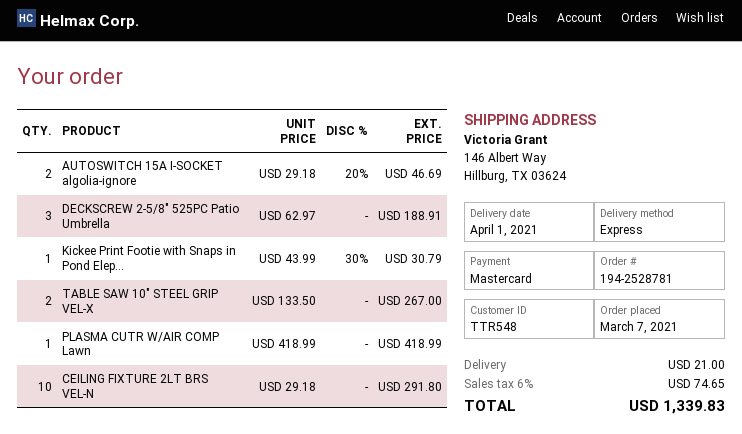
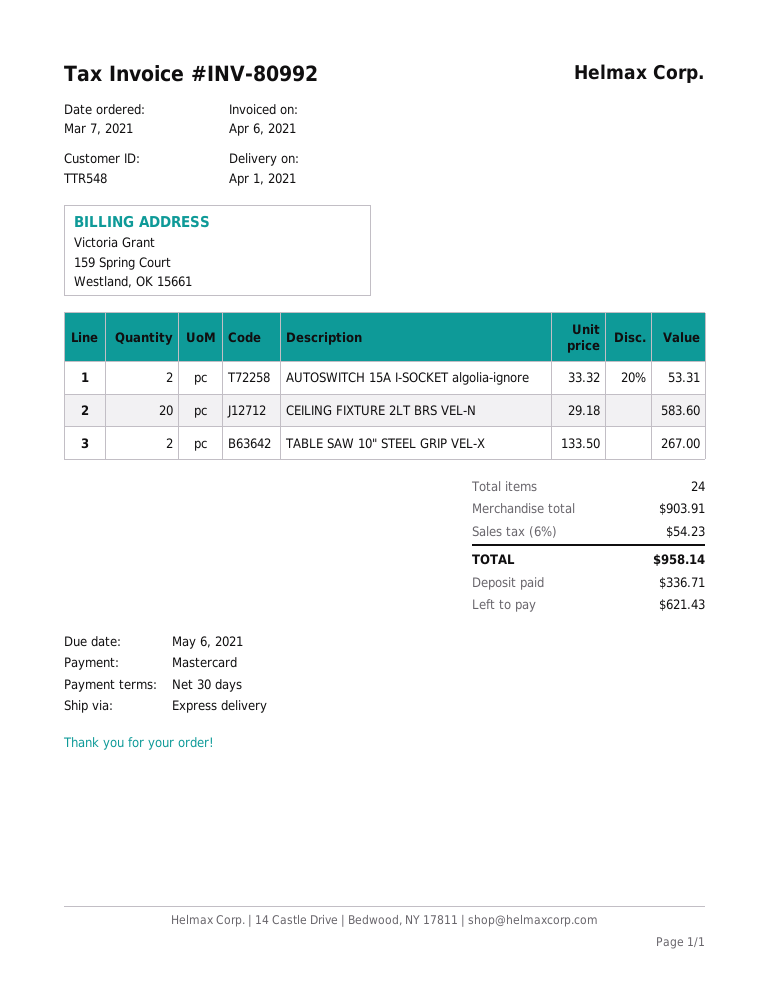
AUTOSWITCH 15A I-SOCKET algolia-ignore: 2 x 29.18 - 20% = 46.69 -> 2 x 33.32 - 20% = 53.31
DECKSCREW 2-5/8" 525PC Patio Umbrella: 3 x 62.97 = 188.91 -> none
Kickee Print Footie with Snaps in Pond Elep...: 1 x 43.99 - 30% = 30.79 -> none
PLASMA CUTR W/AIR COMP Lawn: 1 x 418.99 = 418.99 -> none
CEILING FIXTURE 2LT BRS VEL-N: 10 x 29.18 = 291.80 -> 20 x 29.18 = 583.60
shipping: 21.00 -> none
tax: 6% = 74.65 -> 6% = 54.23
total: 1339.83 -> 958.14

